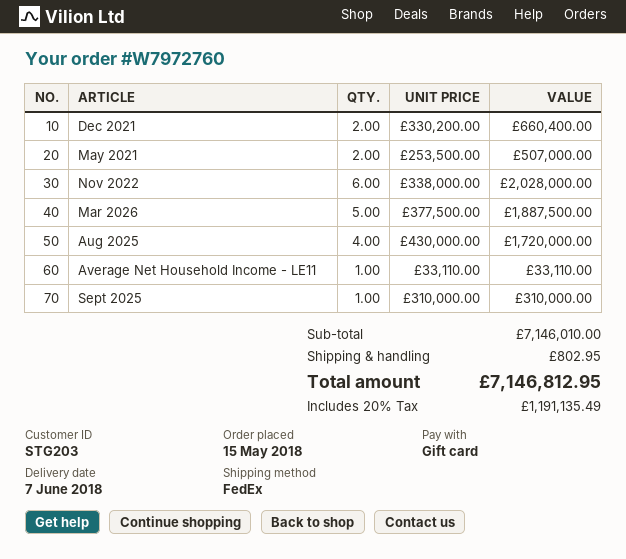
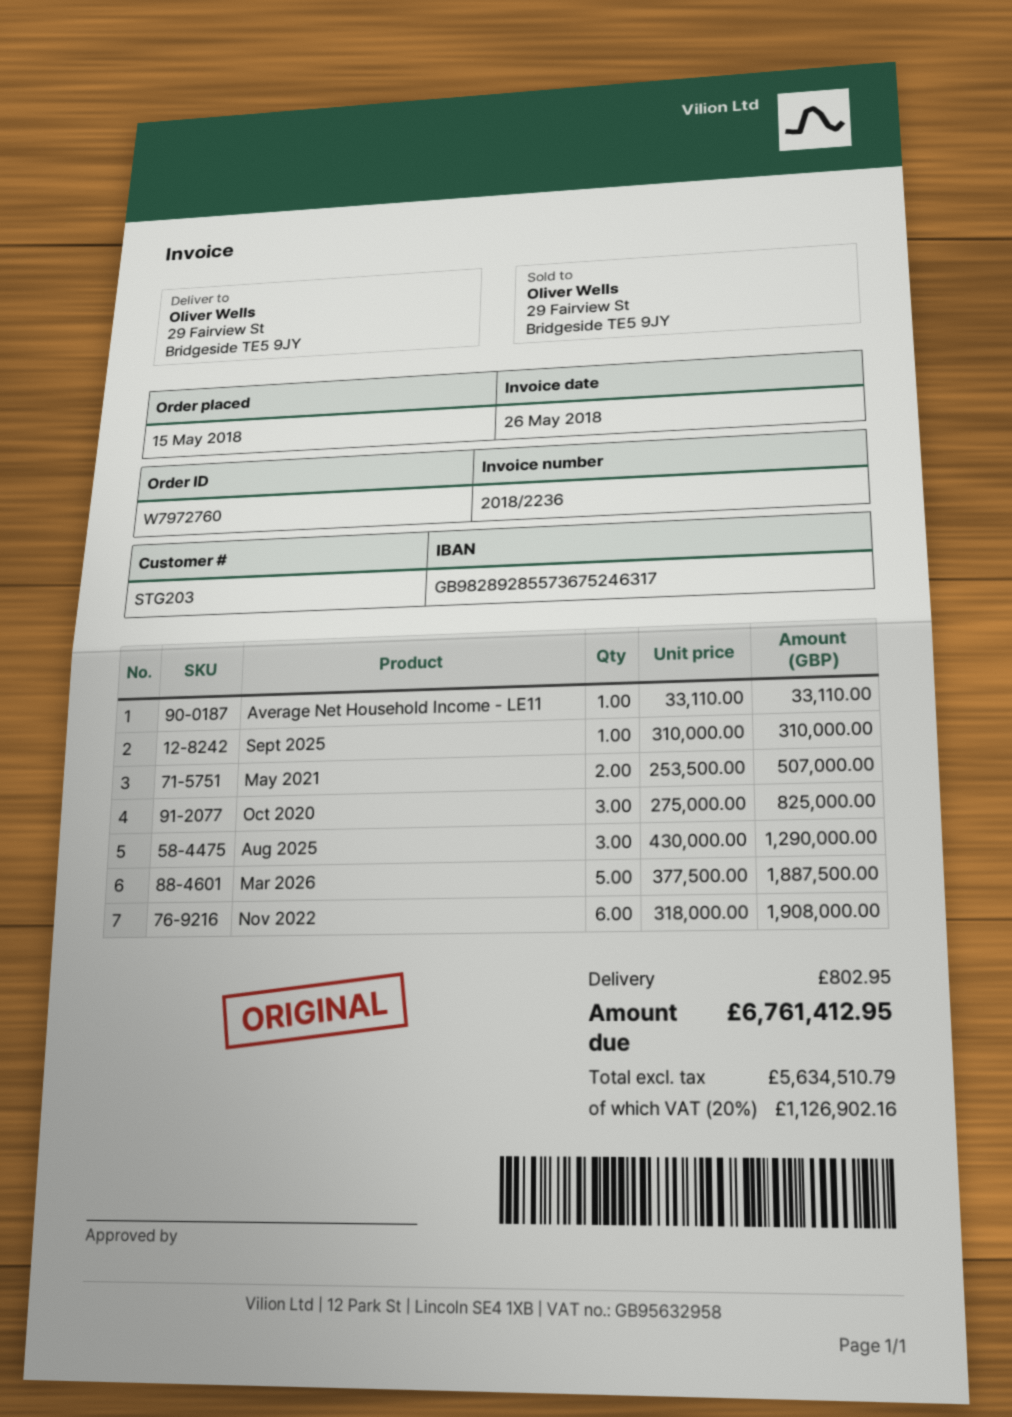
Dec 2021: 2 x 330200.00 = 660400.00 -> none
Nov 2022: 6 x 338000.00 = 2028000.00 -> 6 x 318000.00 = 1908000.00
Aug 2025: 4 x 430000.00 = 1720000.00 -> 3 x 430000.00 = 1290000.00
Oct 2020: none -> 3 x 275000.00 = 825000.00
tax: 20% = 1191135.49 -> 20% = 1126902.16
total: 7146812.95 -> 6761412.95

